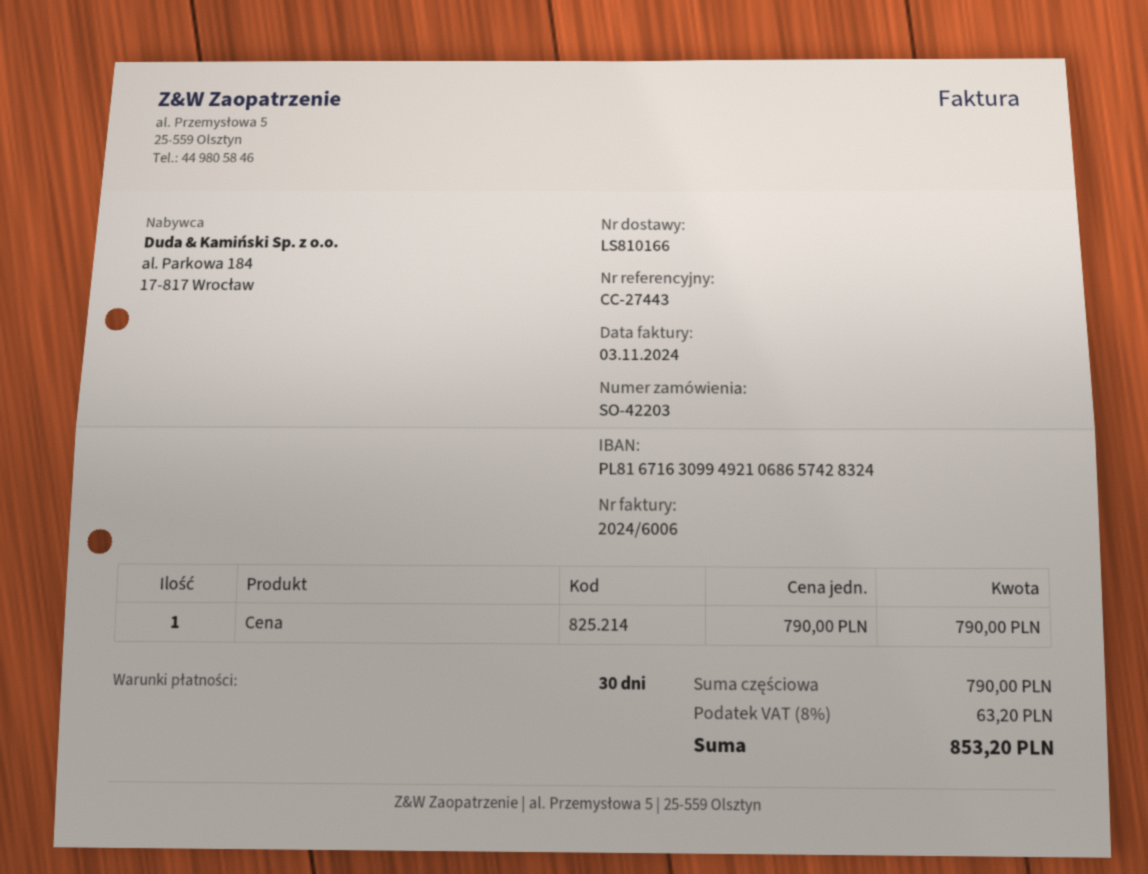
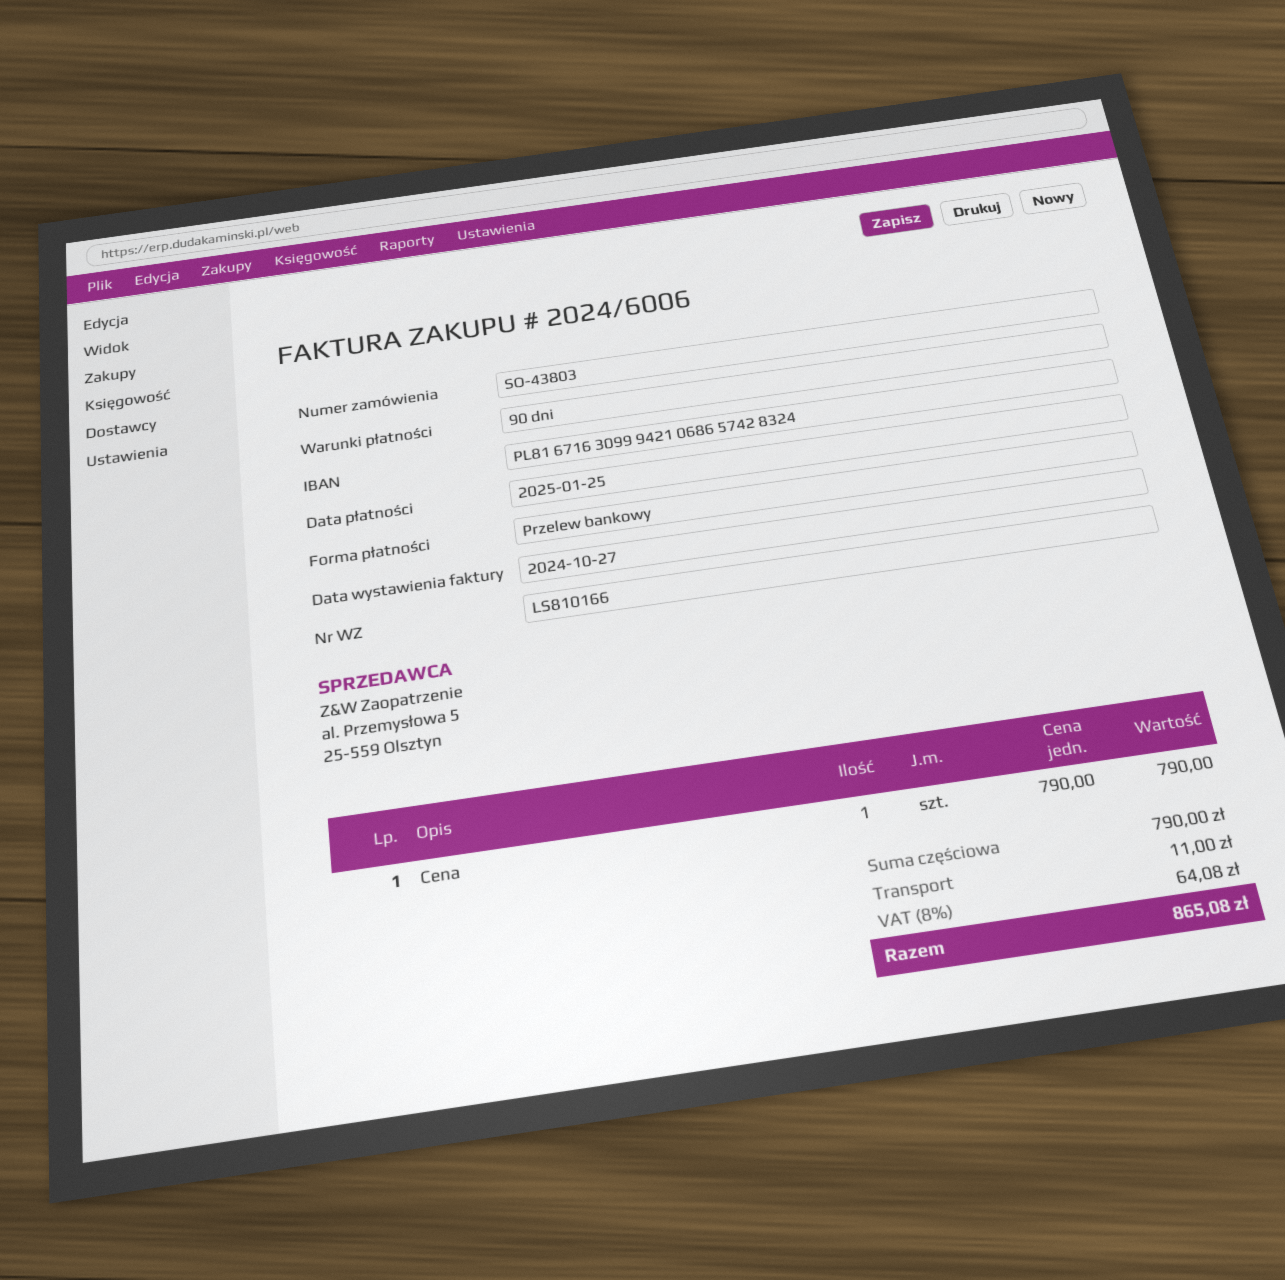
order number: SO-42203 -> SO-43803
invoice date: 2024-11-03 -> 2024-10-27
payment terms: 30 days -> 90 days
bank account: PL81671630994921068657428324 -> PL81671630999421068657428324
shipping: none -> 11.00
tax: 8% = 63.20 -> 8% = 64.08
total: 853.20 -> 865.08

